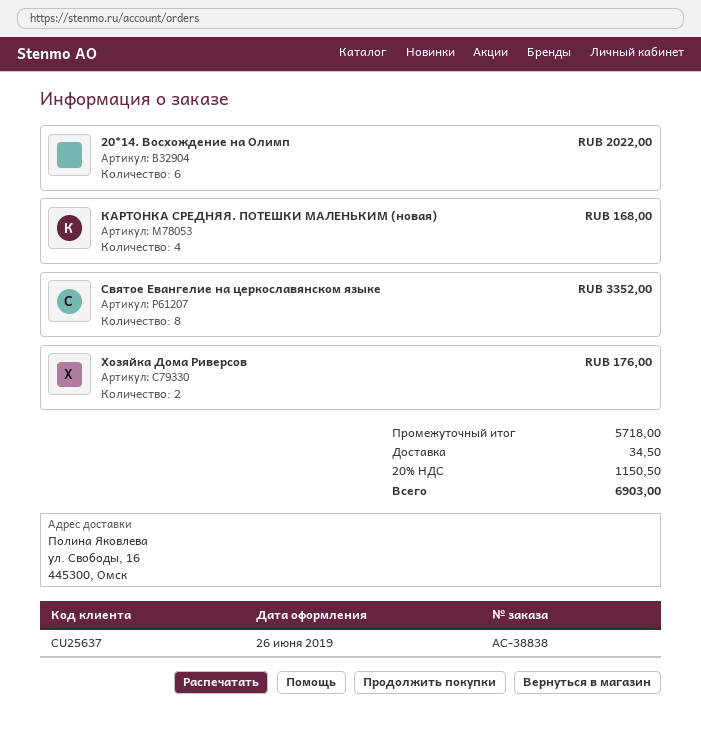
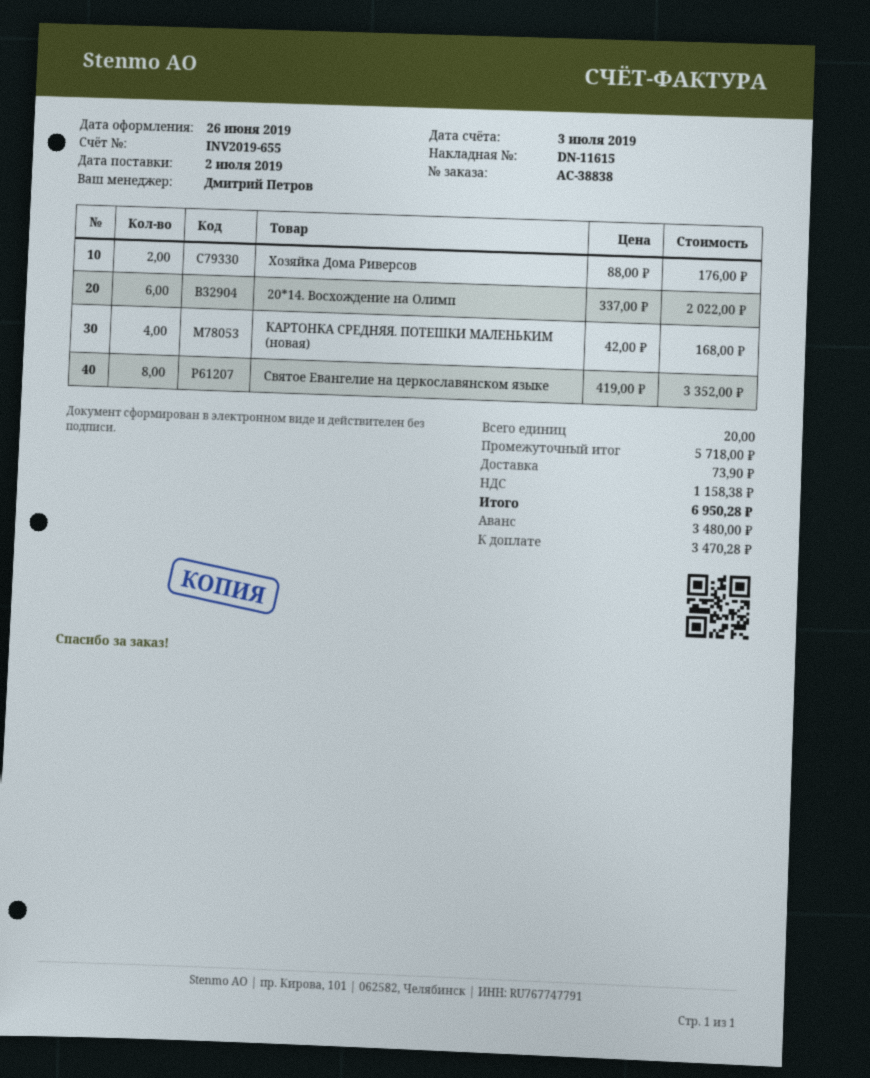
shipping: 34.50 -> 73.90
tax: 1150.50 -> 1158.38
total: 6903.00 -> 6950.28

